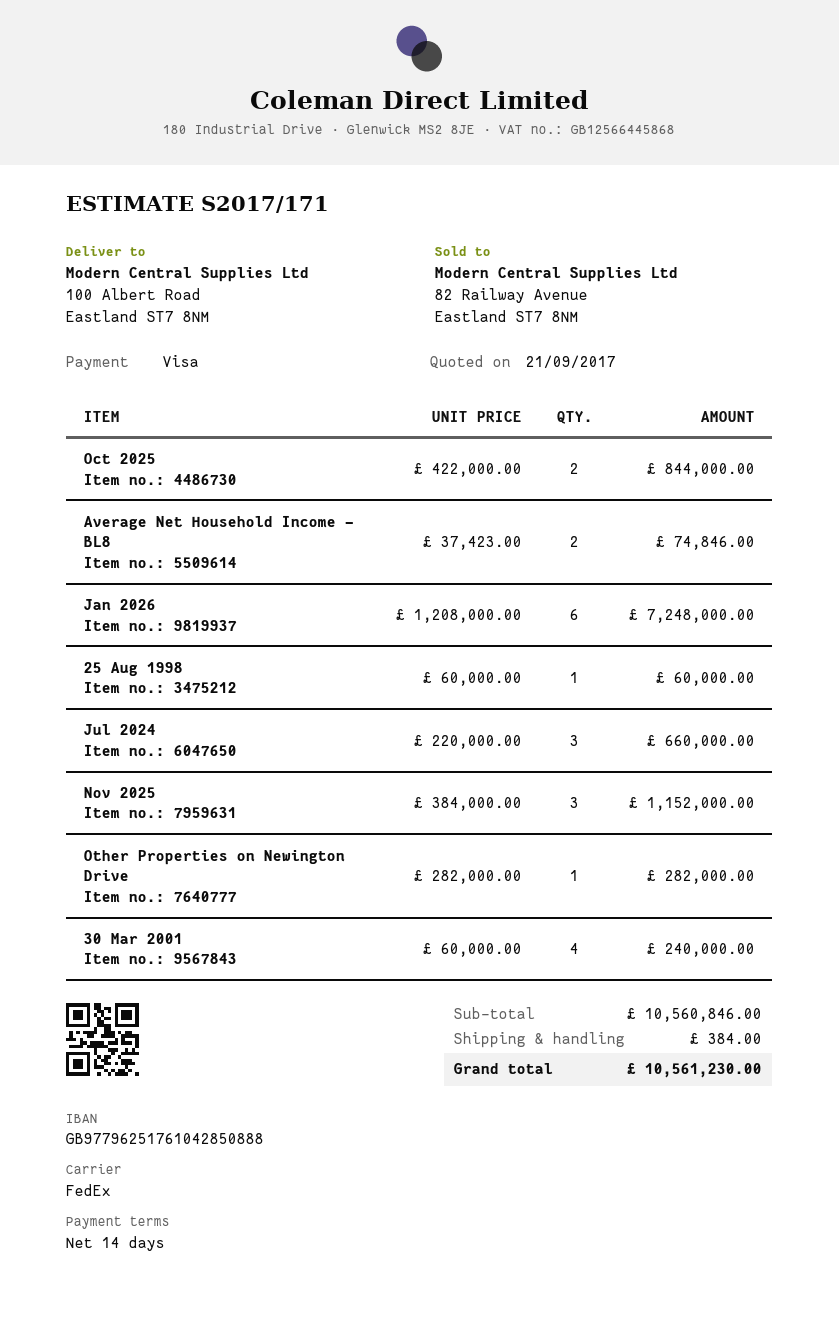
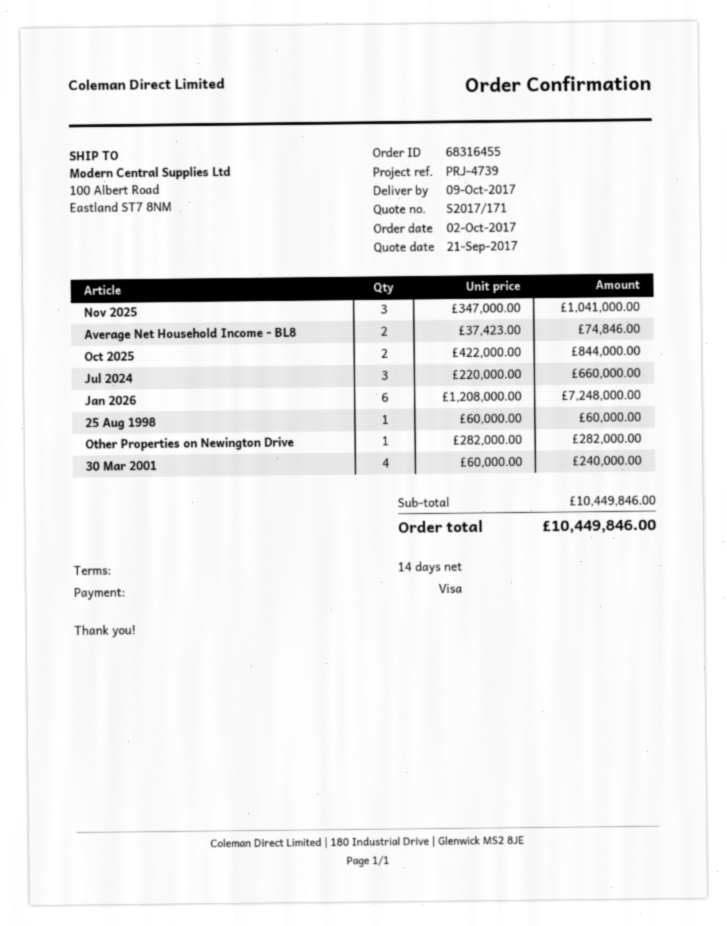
Nov 2025: 3 x 384000.00 = 1152000.00 -> 3 x 347000.00 = 1041000.00
subtotal: 10560846.00 -> 10449846.00
shipping: 384.00 -> none
total: 10561230.00 -> 10449846.00

